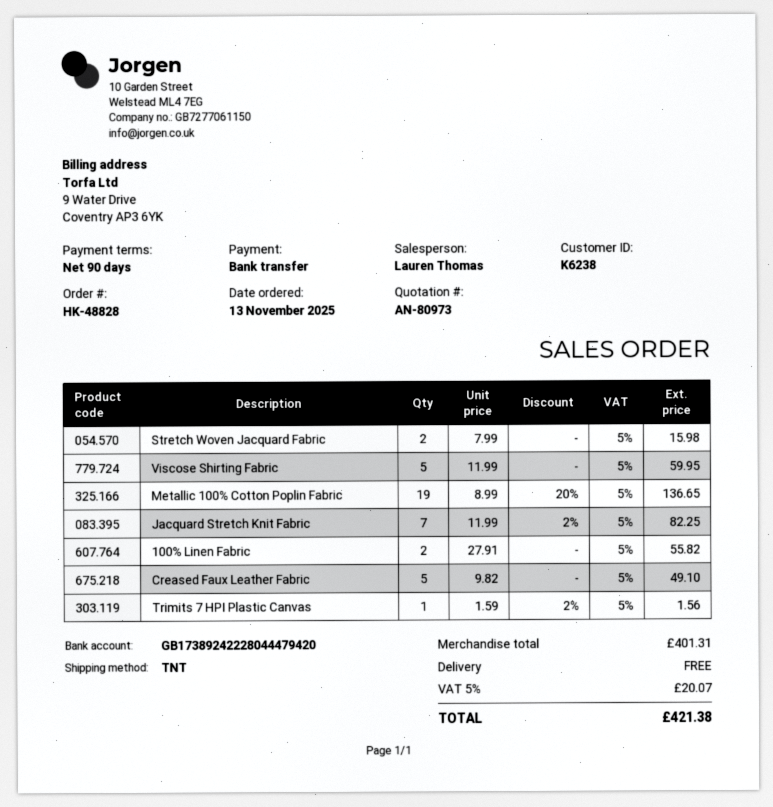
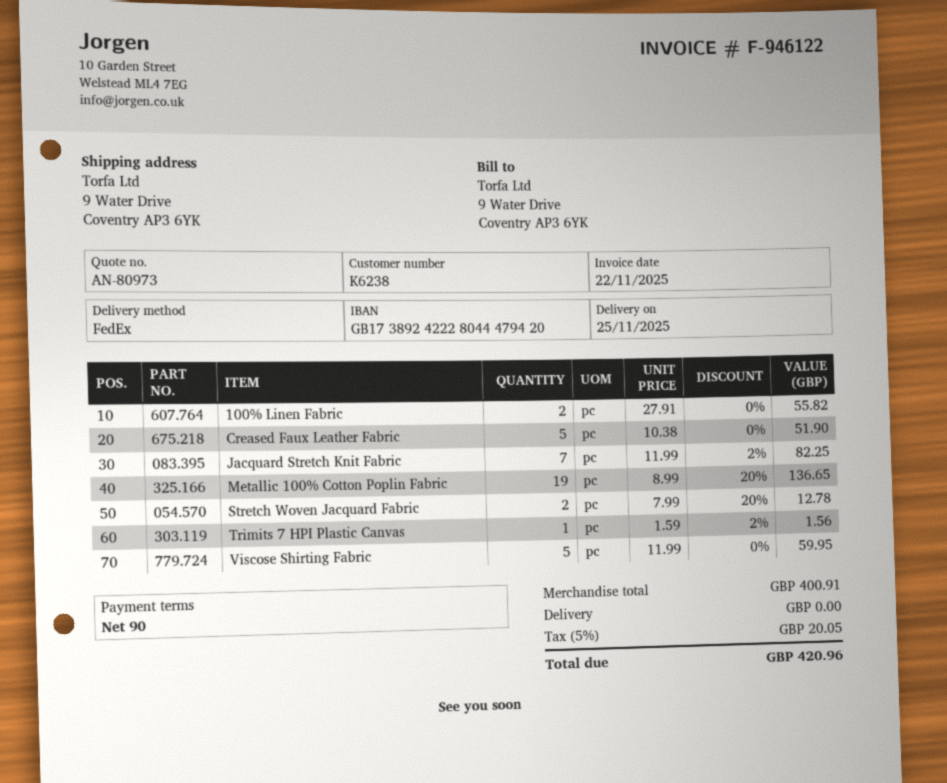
shipping method: TNT -> FedEx
Stretch Woven Jacquard Fabric: 2 x 7.99 = 15.98 -> 2 x 7.99 - 20% = 12.78
Creased Faux Leather Fabric: 5 x 9.82 = 49.10 -> 5 x 10.38 = 51.90
subtotal: 401.31 -> 400.91
tax: 5% = 20.07 -> 5% = 20.05
total: 421.38 -> 420.96

